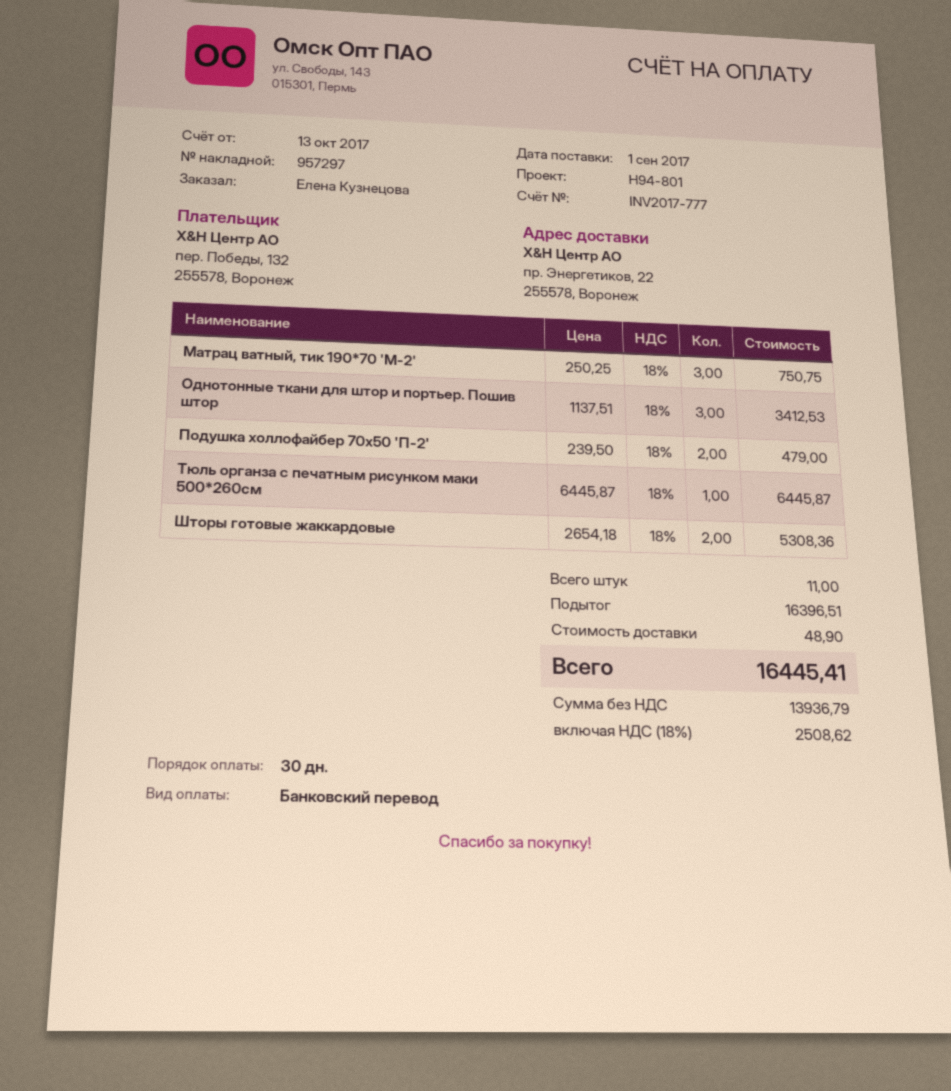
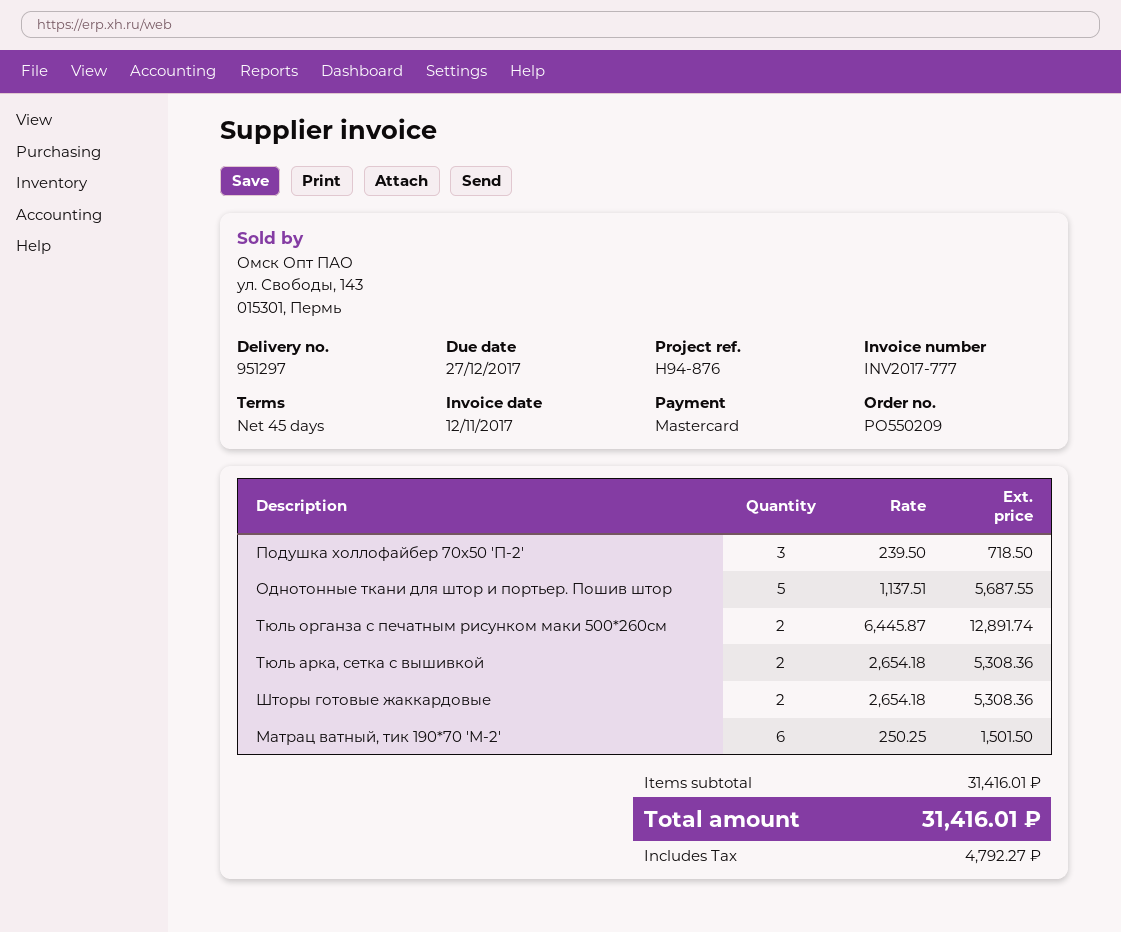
delivery note number: 957297 -> 951297
invoice date: 2017-10-13 -> 2017-11-12
payment terms: 30 days -> 45 days
reference: H94-801 -> H94-876
payment method: bank transfer -> Mastercard
Матрац ватный, тик 190*70 'М-2': 3 x 250.25 = 750.75 -> 6 x 250.25 = 1501.50
Однотонные ткани для штор и портьер. Пошив штор: 3 x 1137.51 = 3412.53 -> 5 x 1137.51 = 5687.55
Подушка холлофайбер 70х50 'П-2': 2 x 239.50 = 479.00 -> 3 x 239.50 = 718.50
Тюль органза с печатным рисунком маки 500*260см: 1 x 6445.87 = 6445.87 -> 2 x 6445.87 = 12891.74
Тюль арка, сетка с вышивкой: none -> 2 x 2654.18 = 5308.36
subtotal: 16396.51 -> 31416.01
shipping: 48.90 -> none
tax: 2508.62 -> 4792.27
total: 16445.41 -> 31416.01

